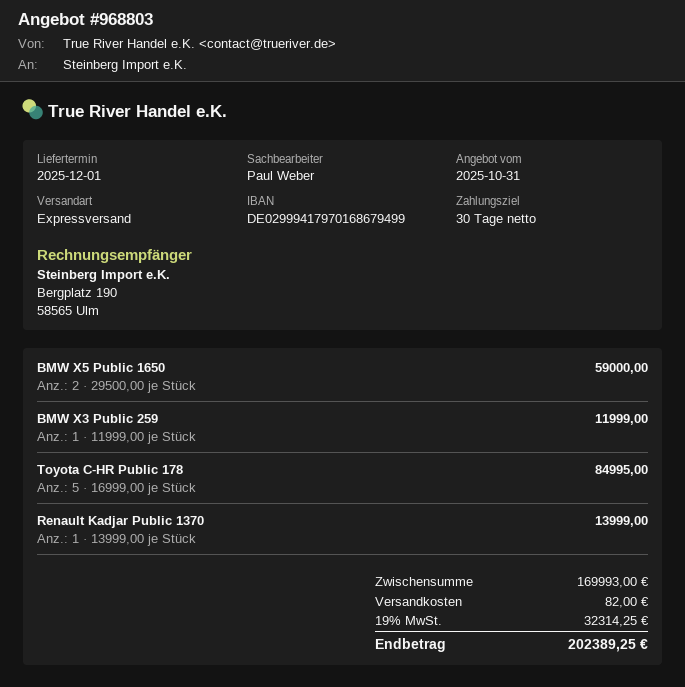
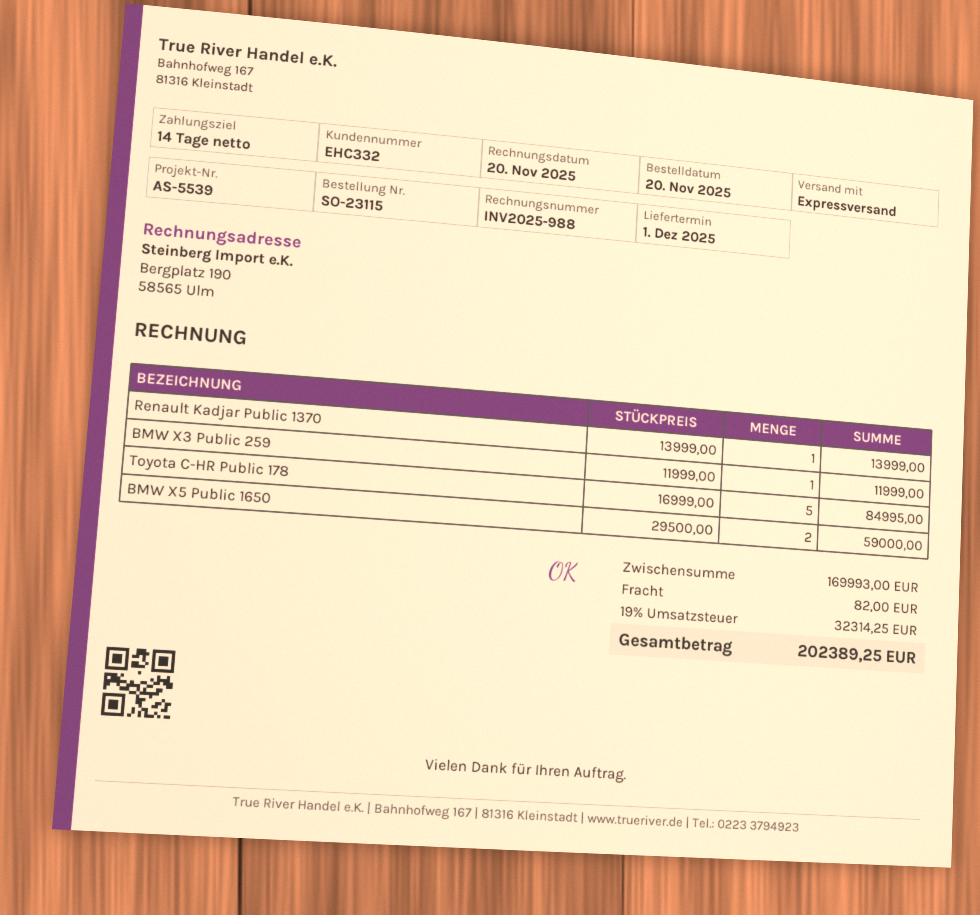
payment terms: 30 days -> 14 days

